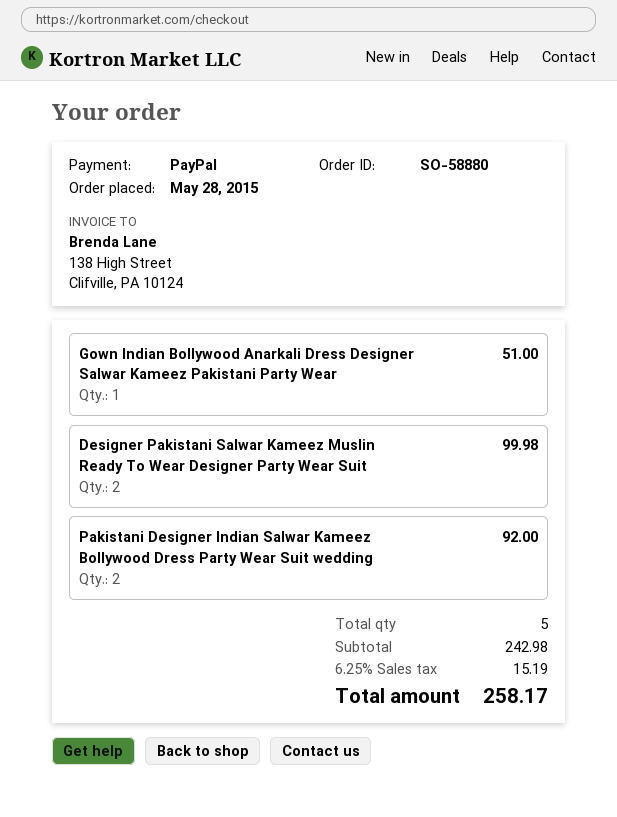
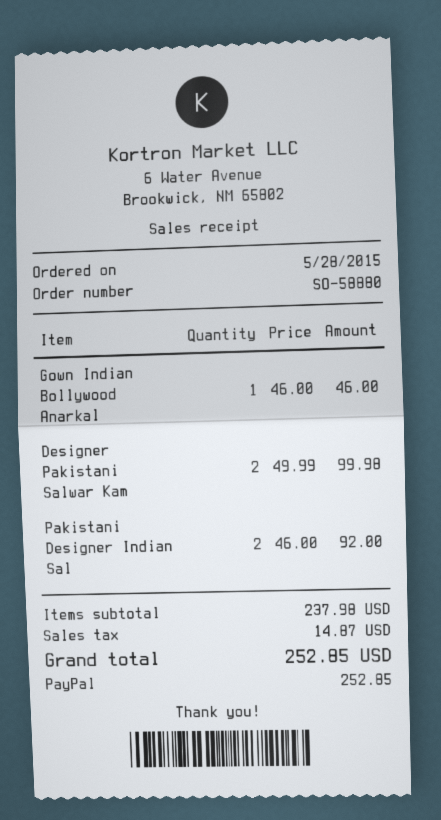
Gown Indian Bollywood Anarkali Dress Designer Salwar Kameez Pakistani Party Wear: 1 for 51.00 -> 1 for 46.00
subtotal: 242.98 -> 237.98
tax: 15.19 -> 14.87
total: 258.17 -> 252.85

